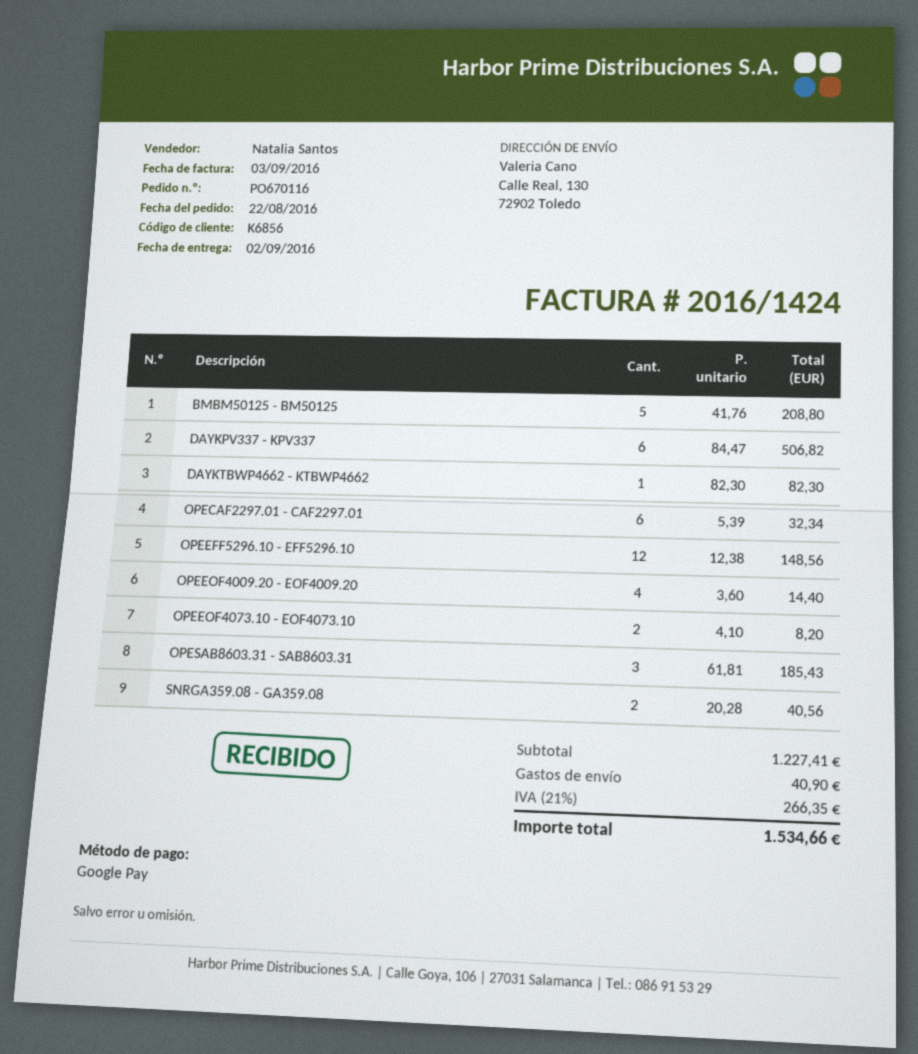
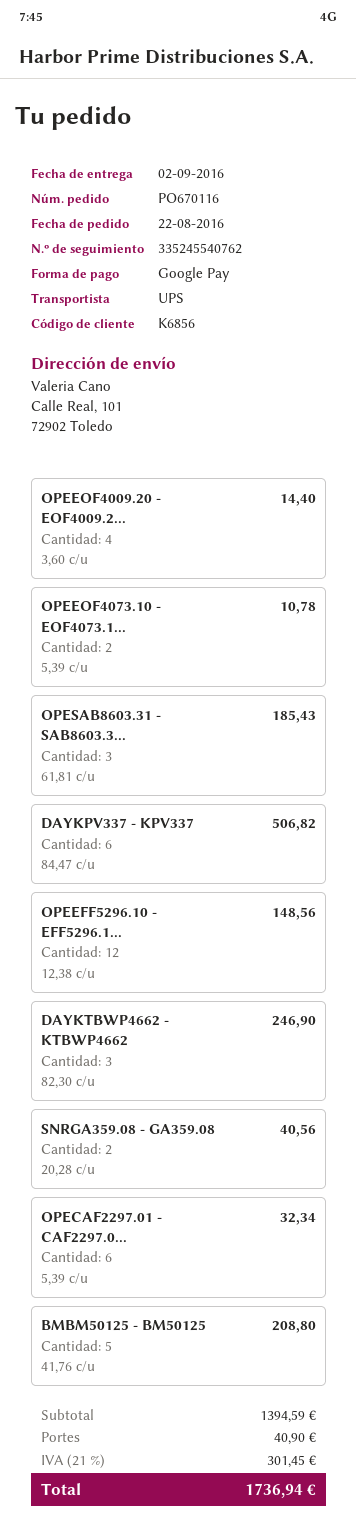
ship to: Calle Real, 130, 72902 Toledo -> Calle Real, 101, 72902 Toledo
DAYKTBWP4662 - KTBWP4662: 1 x 82.30 = 82.30 -> 3 x 82.30 = 246.90
OPEEOF4073.10 - EOF4073.10: 2 x 4.10 = 8.20 -> 2 x 5.39 = 10.78
subtotal: 1227.41 -> 1394.59
tax: 21% = 266.35 -> 21% = 301.45
total: 1534.66 -> 1736.94

